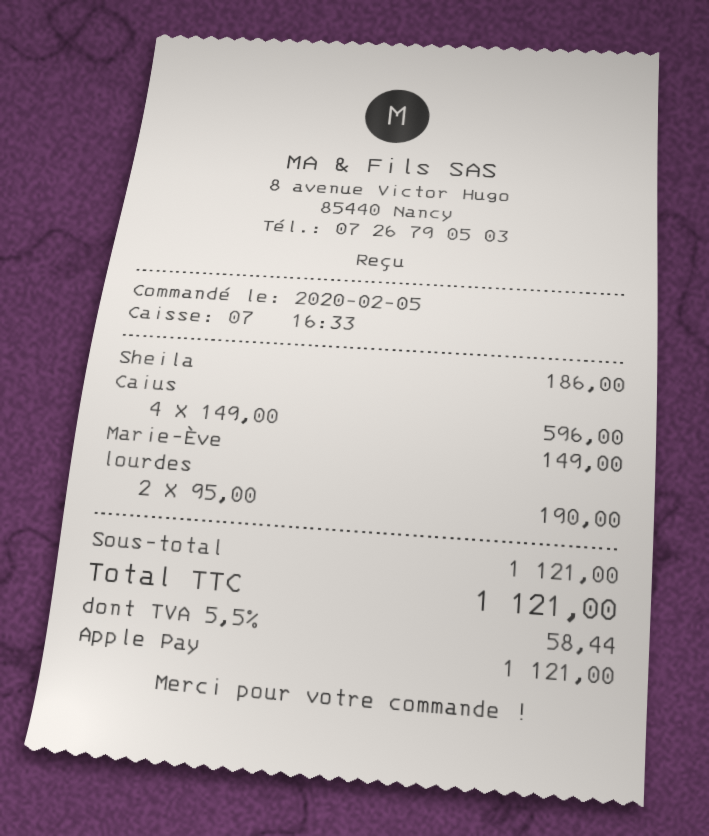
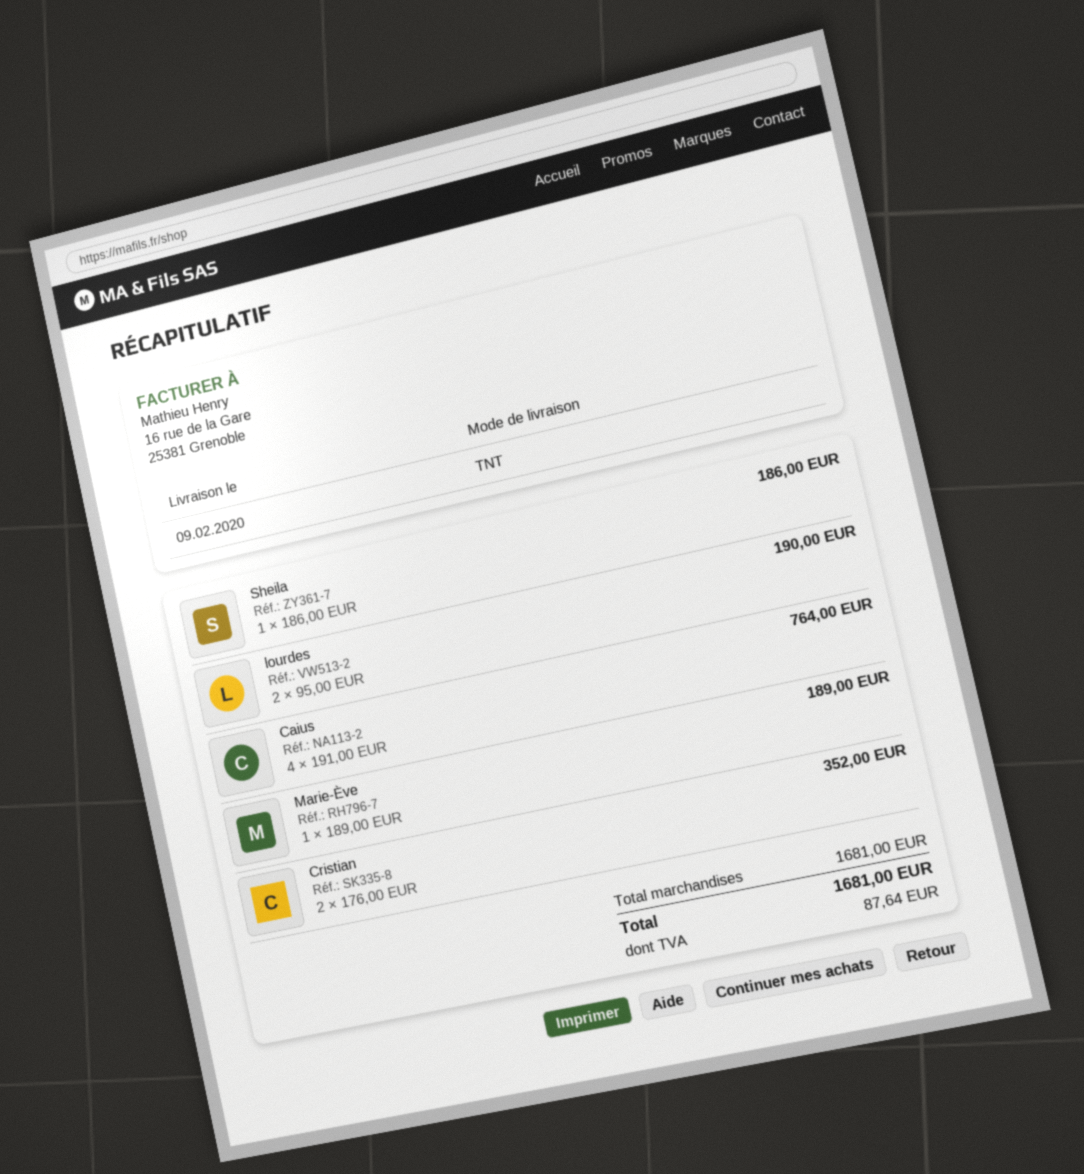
Caius: 4 x 149.00 = 596.00 -> 4 x 191.00 = 764.00
Marie-Ève: 1 x 149.00 = 149.00 -> 1 x 189.00 = 189.00
Cristian: none -> 2 x 176.00 = 352.00
subtotal: 1121.00 -> 1681.00
tax: 58.44 -> 87.64
total: 1121.00 -> 1681.00

